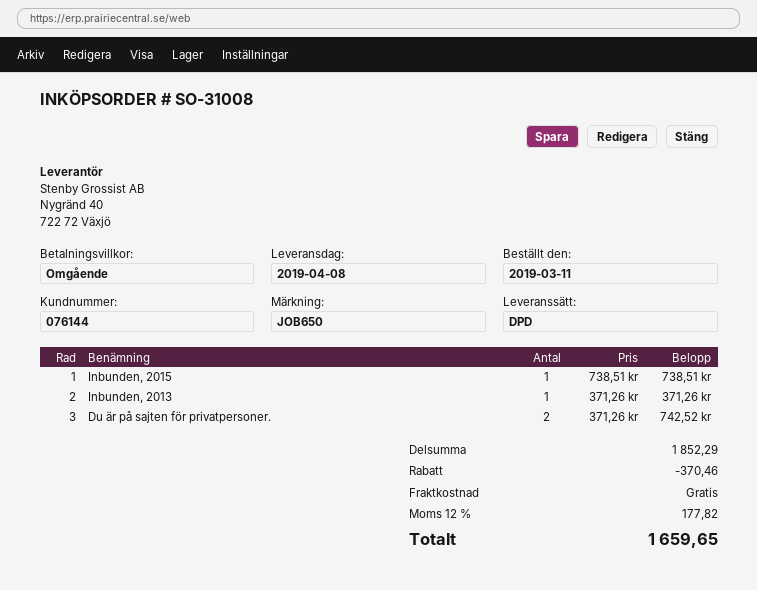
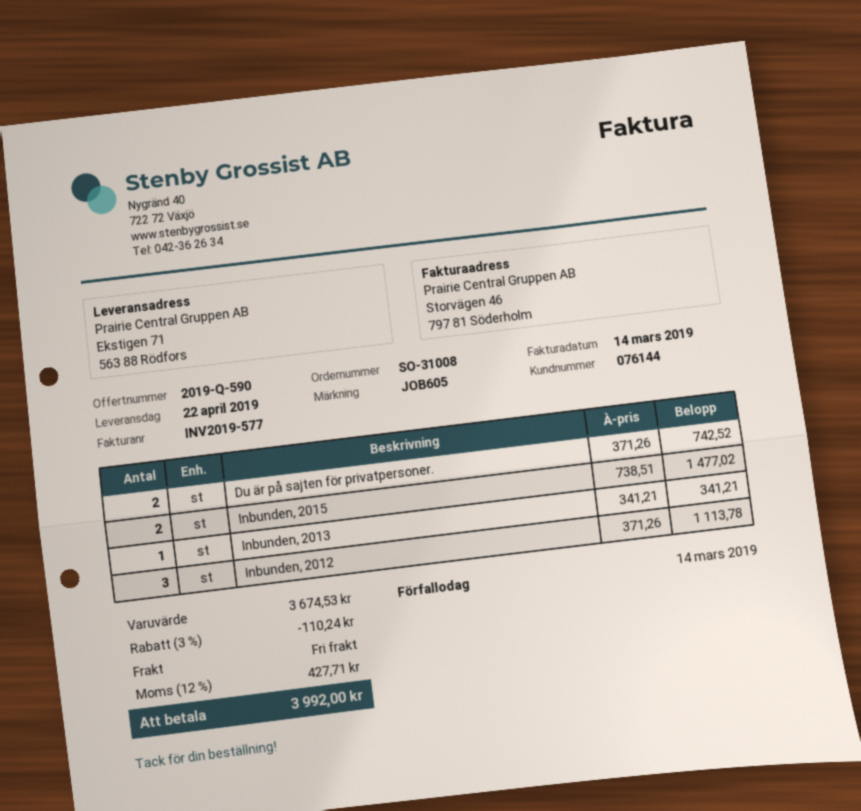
delivery date: 2019-04-08 -> 2019-04-22
reference: JOB650 -> JOB605
Inbunden, 2015: 1 x 738.51 = 738.51 -> 2 x 738.51 = 1477.02
Inbunden, 2013: 1 x 371.26 = 371.26 -> 1 x 341.21 = 341.21
Inbunden, 2012: none -> 3 x 371.26 = 1113.78
subtotal: 1852.29 -> 3674.53
discount: 370.46 -> 110.24
tax: 12% = 177.82 -> 12% = 427.71
total: 1659.65 -> 3992.00

